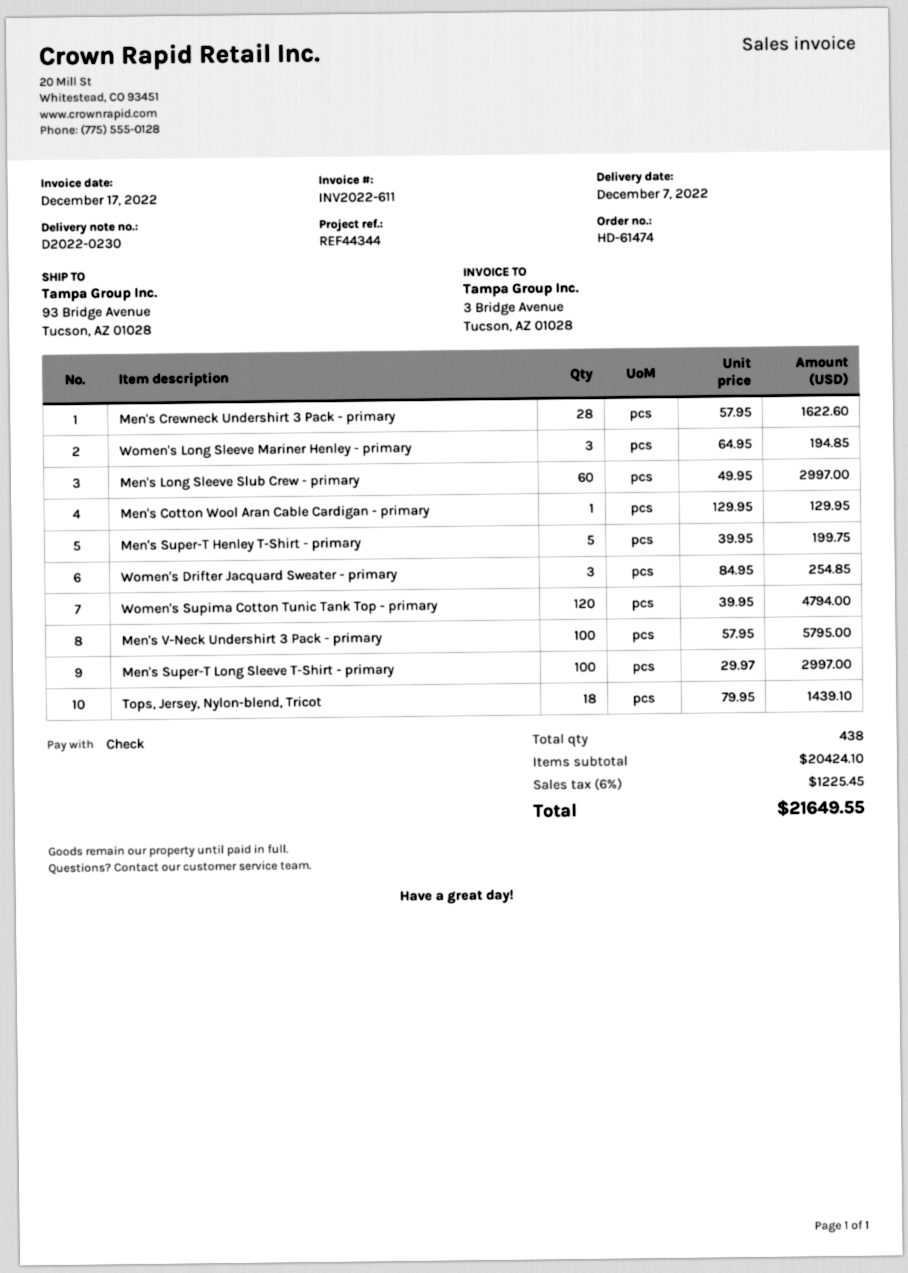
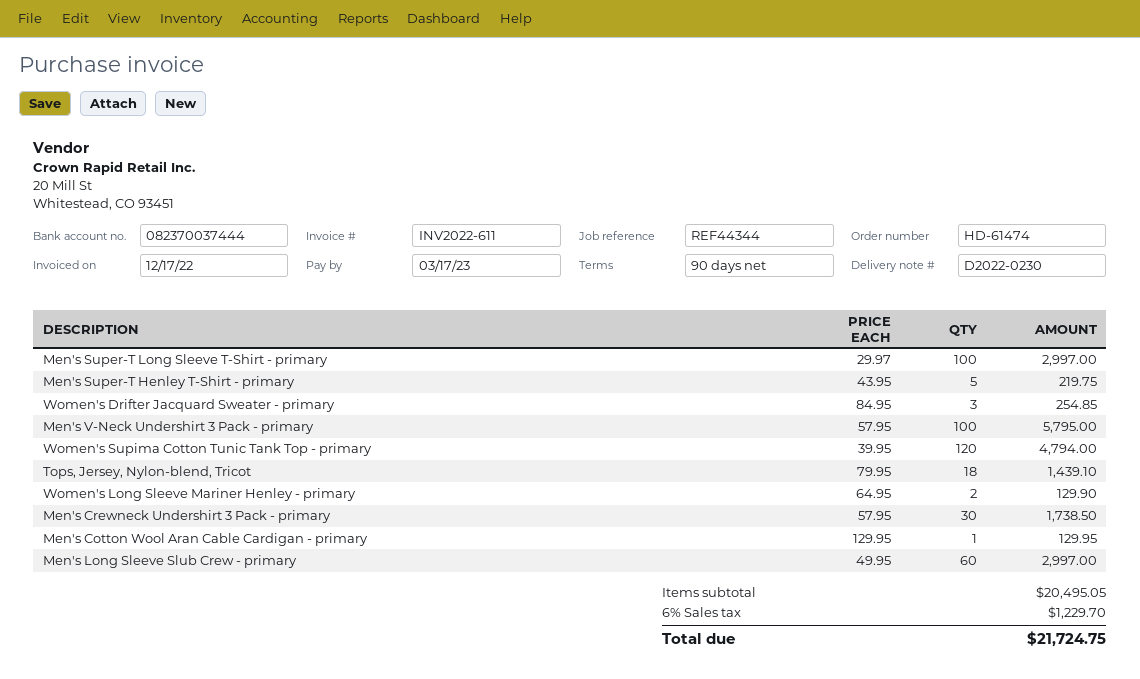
Men's Crewneck Undershirt 3 Pack - primary: 28 x 57.95 = 1622.60 -> 30 x 57.95 = 1738.50
Women's Long Sleeve Mariner Henley - primary: 3 x 64.95 = 194.85 -> 2 x 64.95 = 129.90
Men's Super-T Henley T-Shirt - primary: 5 x 39.95 = 199.75 -> 5 x 43.95 = 219.75
subtotal: 20424.10 -> 20495.05
tax: 6% = 1225.45 -> 6% = 1229.70
total: 21649.55 -> 21724.75

